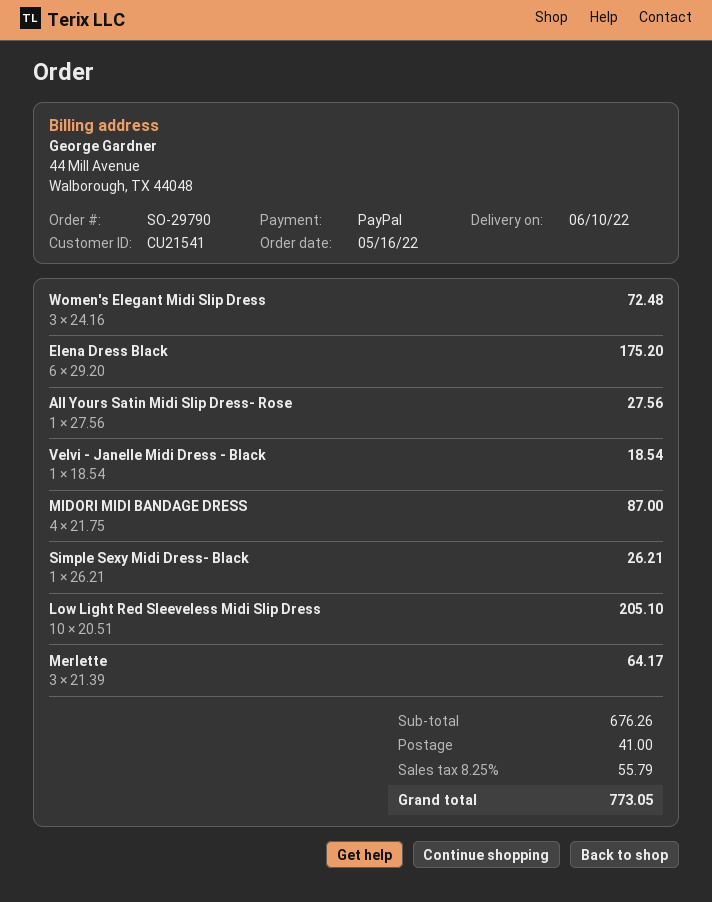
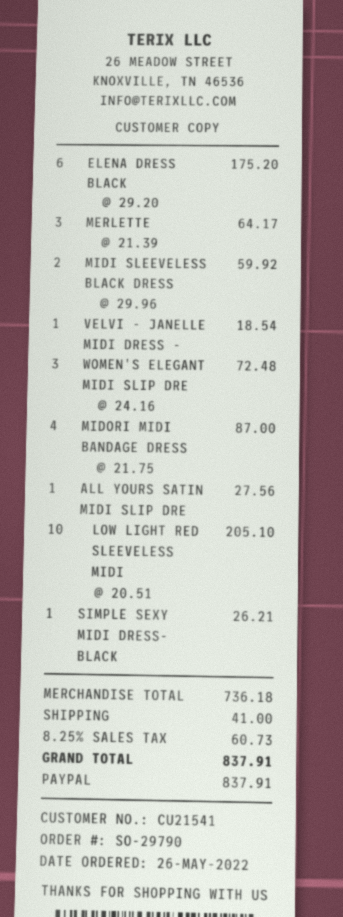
order date: 2022-05-16 -> 2022-05-26
MIDI SLEEVELESS BLACK DRESS: none -> 2 x 29.96 = 59.92
subtotal: 676.26 -> 736.18
tax: 8.25% = 55.79 -> 8.25% = 60.73
total: 773.05 -> 837.91

